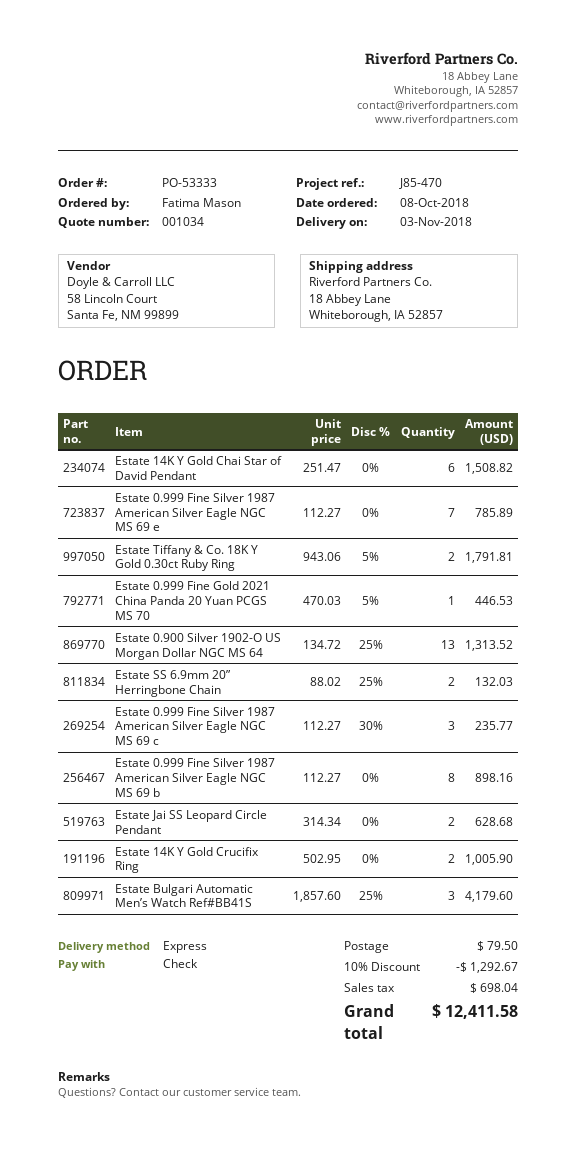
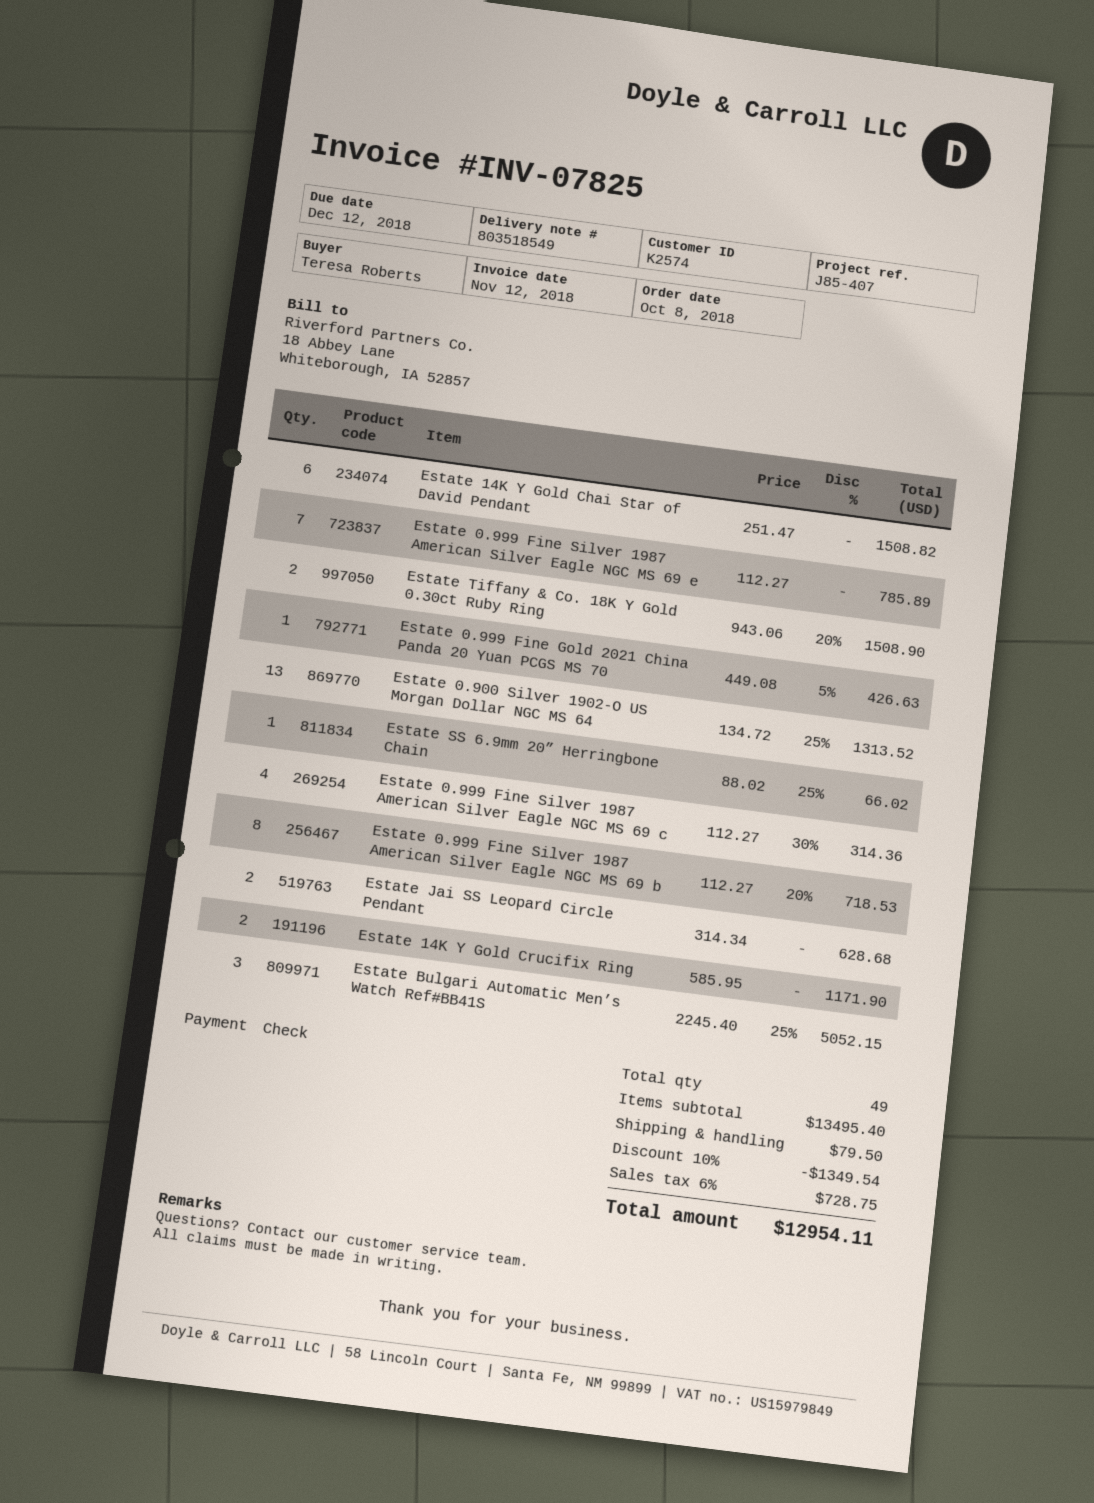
reference: J85-470 -> J85-407
ordered by: Fatima Mason -> Teresa Roberts
Estate Tiffany & Co. 18K Y Gold 0.30ct Ruby Ring: 2 x 943.06 - 5% = 1791.81 -> 2 x 943.06 - 20% = 1508.90
Estate 0.999 Fine Gold 2021 China Panda 20 Yuan PCGS MS 70: 1 x 470.03 - 5% = 446.53 -> 1 x 449.08 - 5% = 426.63
Estate SS 6.9mm 20” Herringbone Chain: 2 x 88.02 - 25% = 132.03 -> 1 x 88.02 - 25% = 66.02
Estate 0.999 Fine Silver 1987 American Silver Eagle NGC MS 69 c: 3 x 112.27 - 30% = 235.77 -> 4 x 112.27 - 30% = 314.36
Estate 0.999 Fine Silver 1987 American Silver Eagle NGC MS 69 b: 8 x 112.27 = 898.16 -> 8 x 112.27 - 20% = 718.53
Estate 14K Y Gold Crucifix Ring: 2 x 502.95 = 1005.90 -> 2 x 585.95 = 1171.90
Estate Bulgari Automatic Men’s Watch Ref#BB41S: 3 x 1857.60 - 25% = 4179.60 -> 3 x 2245.40 - 25% = 5052.15
discount: 10% = 1292.67 -> 10% = 1349.54
tax: 698.04 -> 728.75
total: 12411.58 -> 12954.11

